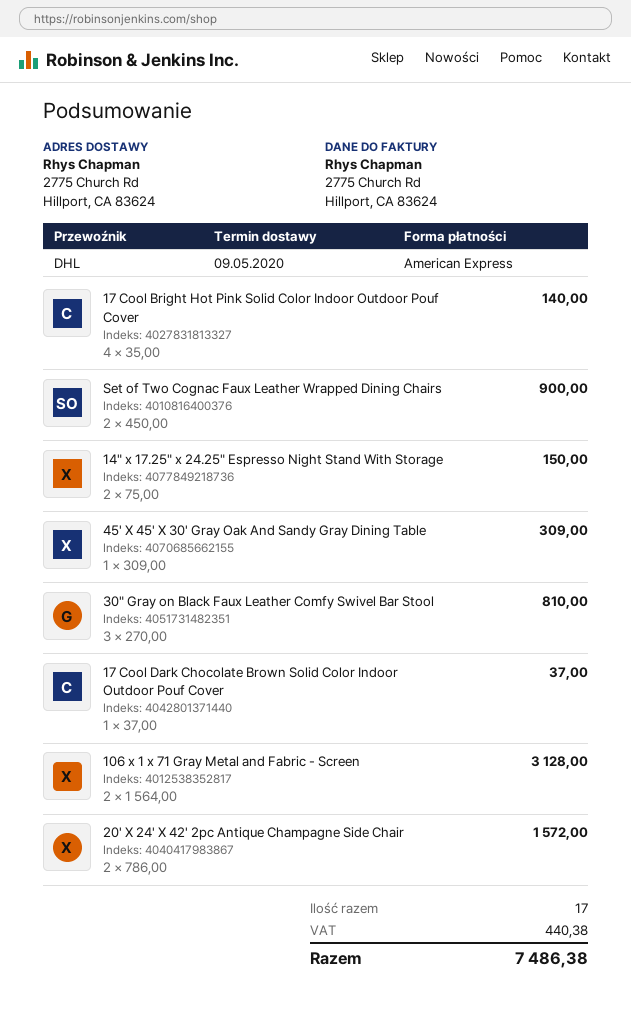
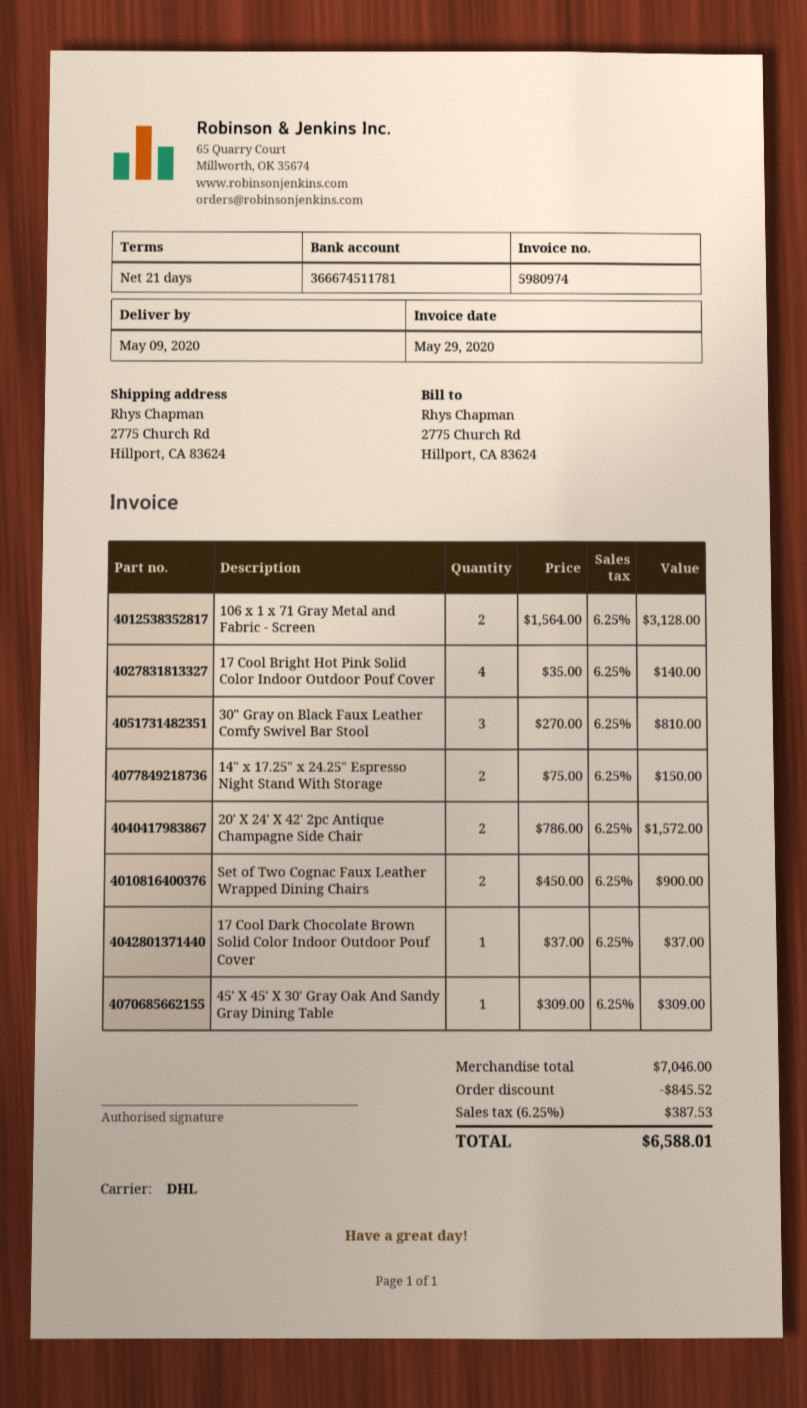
discount: none -> 845.52
tax: 440.38 -> 387.53
total: 7486.38 -> 6588.01

